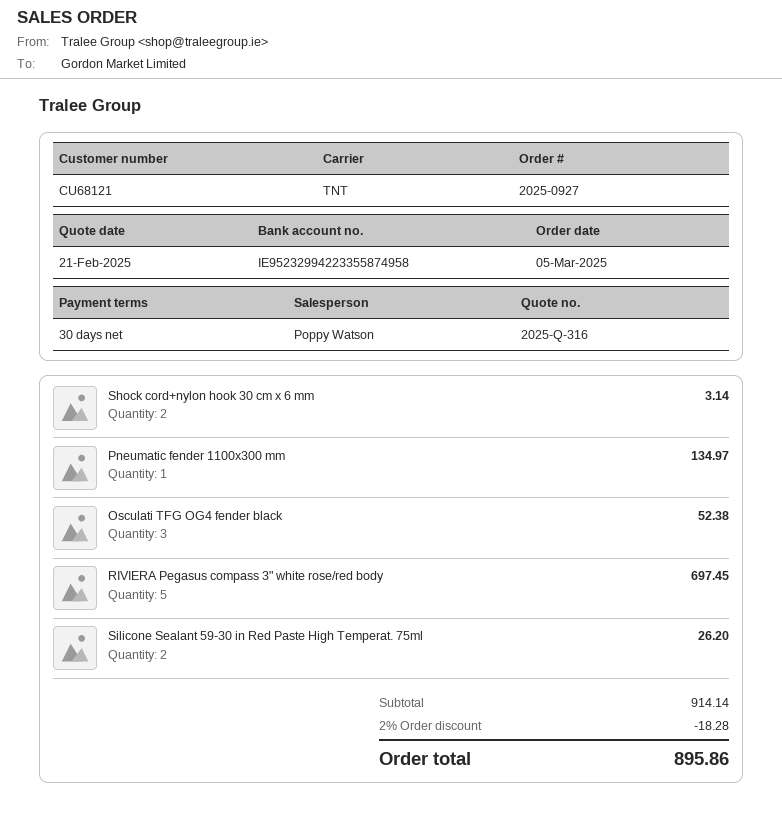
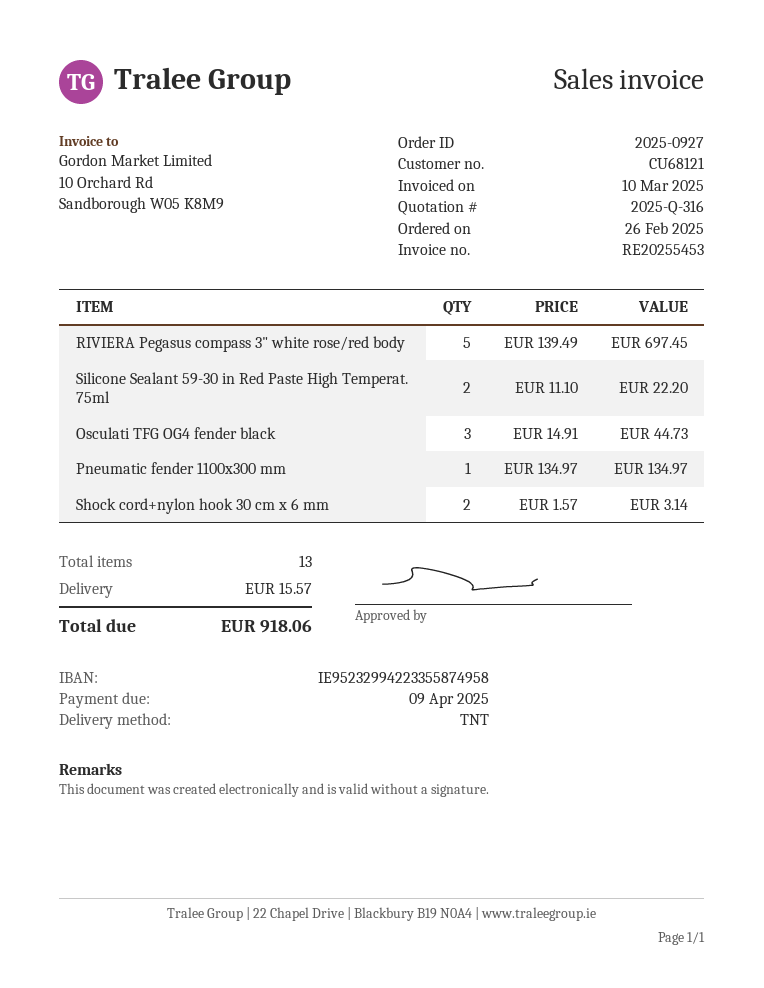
order date: 2025-03-05 -> 2025-02-26
Osculati TFG OG4 fender black: 3 for 52.38 -> 3 for 44.73
Silicone Sealant 59-30 in Red Paste High Temperat. 75ml: 2 for 26.20 -> 2 for 22.20
discount: 2% = 18.28 -> none
shipping: none -> 15.57
total: 895.86 -> 918.06

